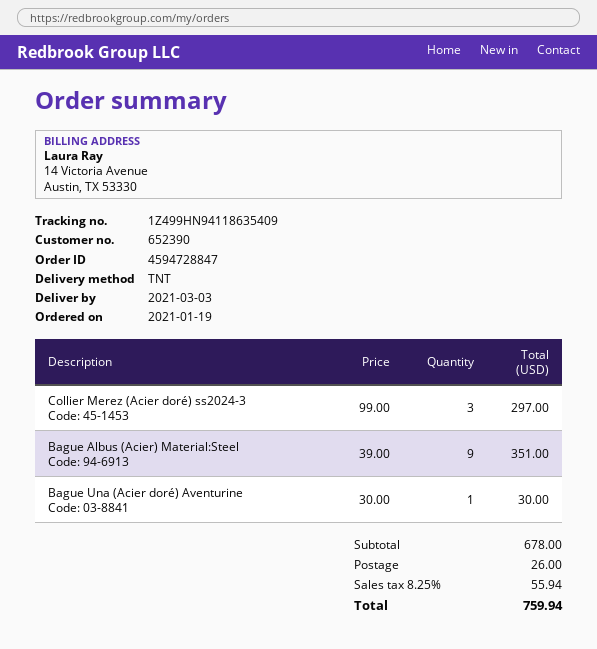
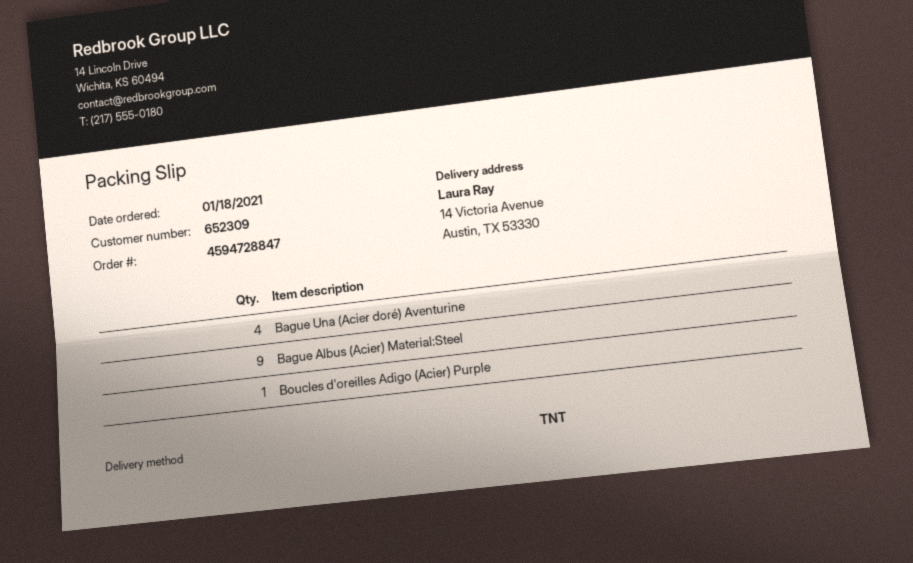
order date: 2021-01-19 -> 2021-01-18
customer number: 652390 -> 652309
Collier Merez (Acier doré) ss2024-3: 3 -> none
Bague Una (Acier doré) Aventurine: 1 -> 4
Boucles d'oreilles Adigo (Acier) Purple: none -> 1

